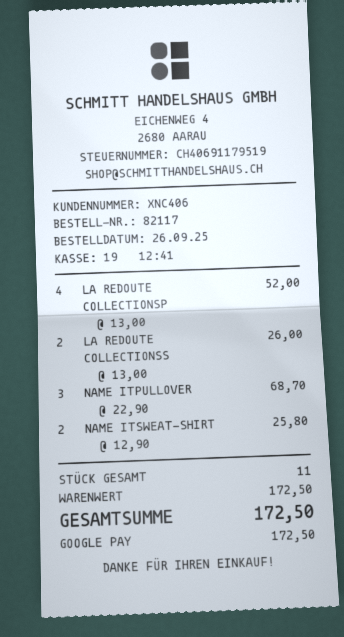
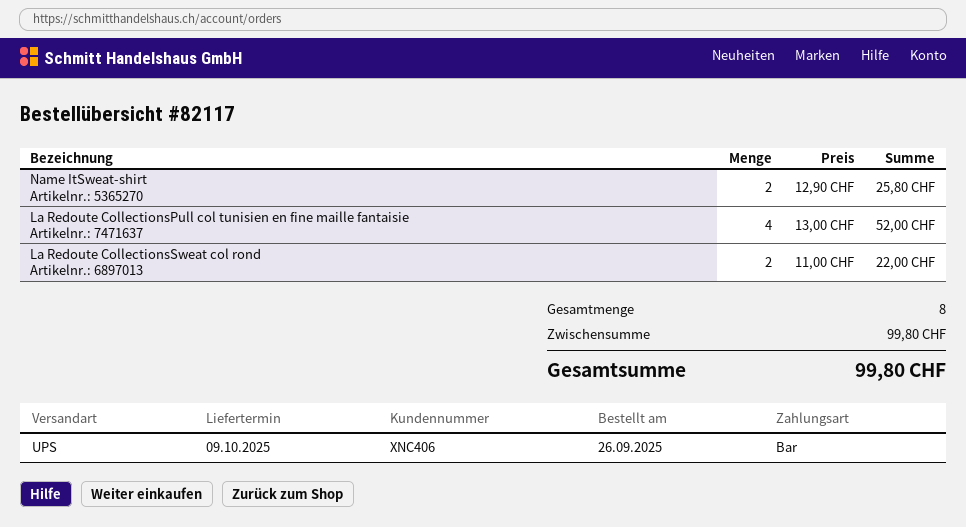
payment method: Google Pay -> cash
LA REDOUTE COLLECTIONSS: 2 x 13.00 = 26.00 -> 2 x 11.00 = 22.00
NAME ITPULLOVER: 3 x 22.90 = 68.70 -> none
total quantity: 11 -> 8
subtotal: 172.50 -> 99.80
total: 172.50 -> 99.80

